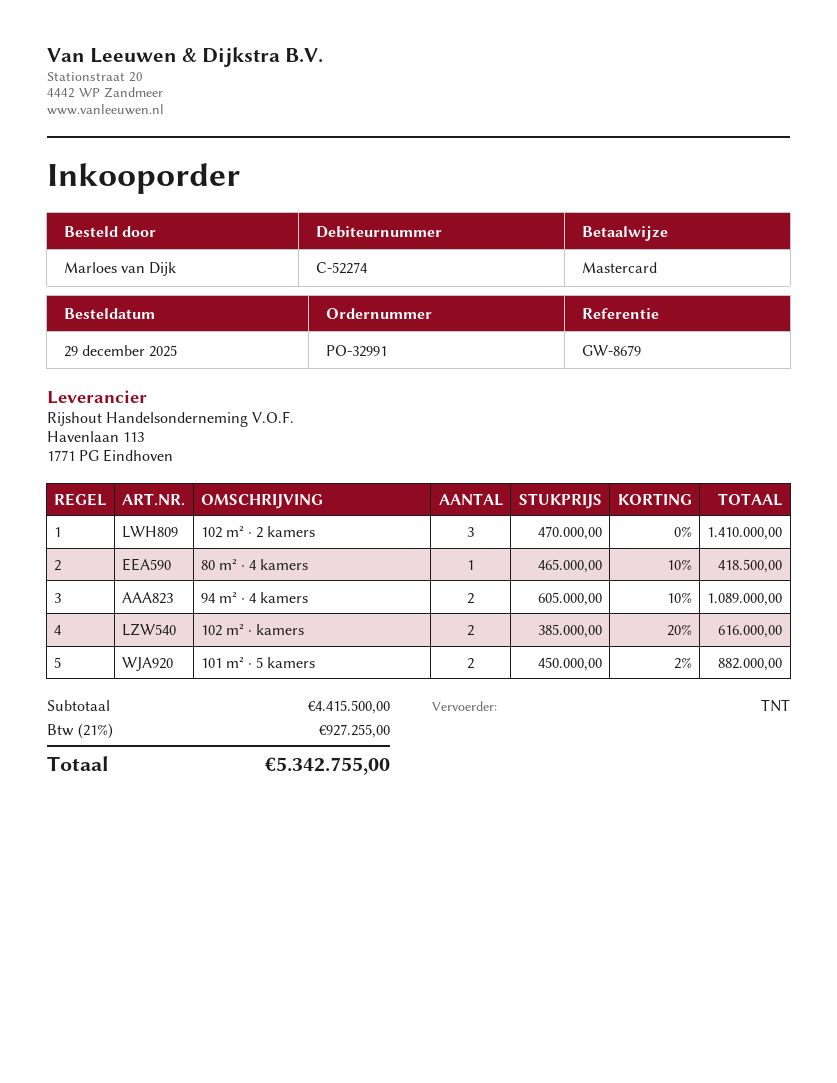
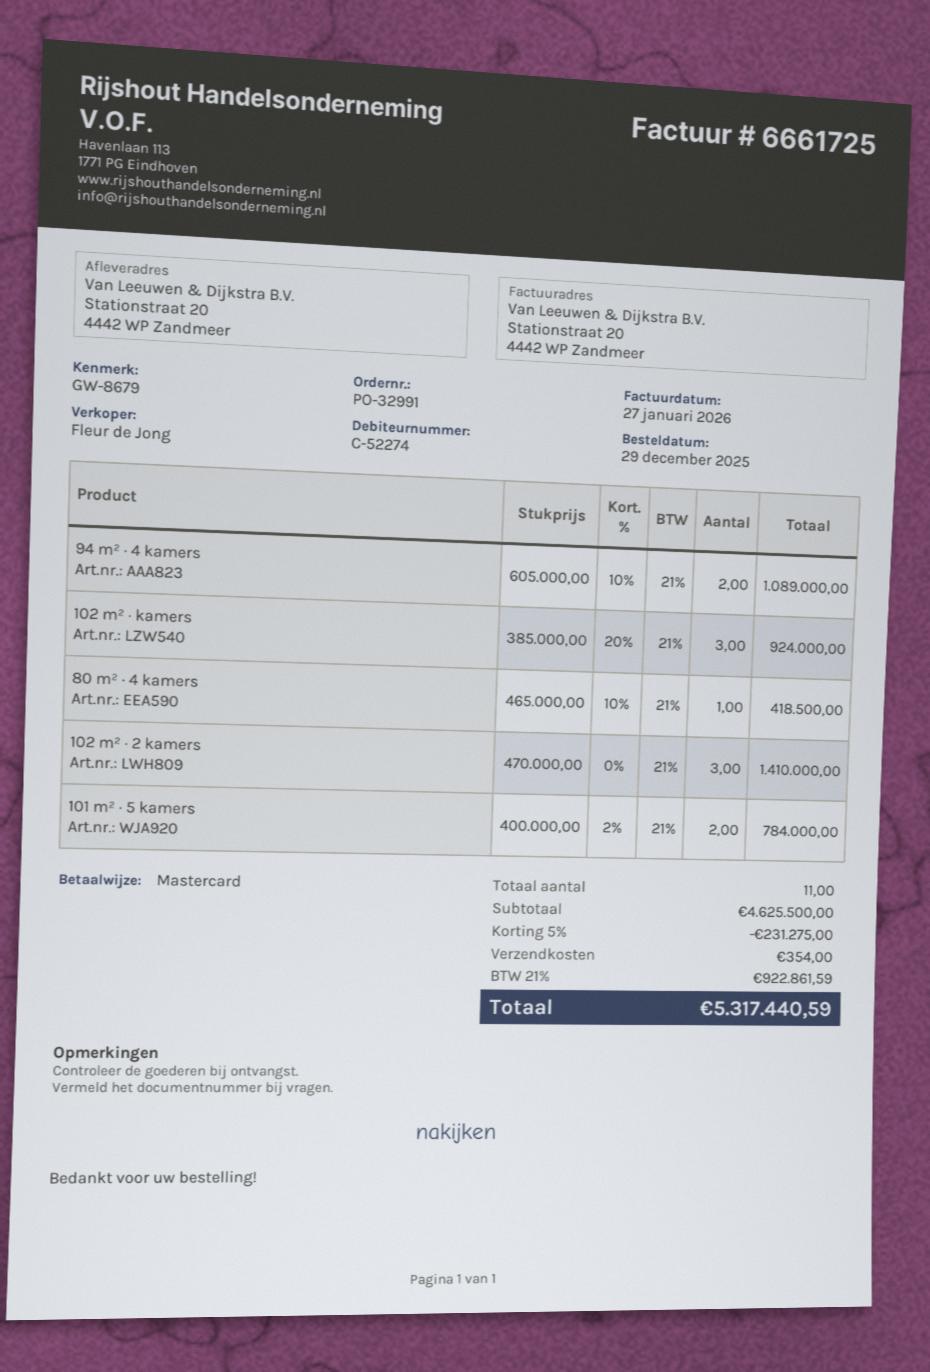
102 m² · kamers: 2 x 385000.00 - 20% = 616000.00 -> 3 x 385000.00 - 20% = 924000.00
101 m² · 5 kamers: 2 x 450000.00 - 2% = 882000.00 -> 2 x 400000.00 - 2% = 784000.00
subtotal: 4415500.00 -> 4625500.00
discount: none -> 5% = 231275.00
shipping: none -> 354.00
tax: 21% = 927255.00 -> 21% = 922861.59
total: 5342755.00 -> 5317440.59

